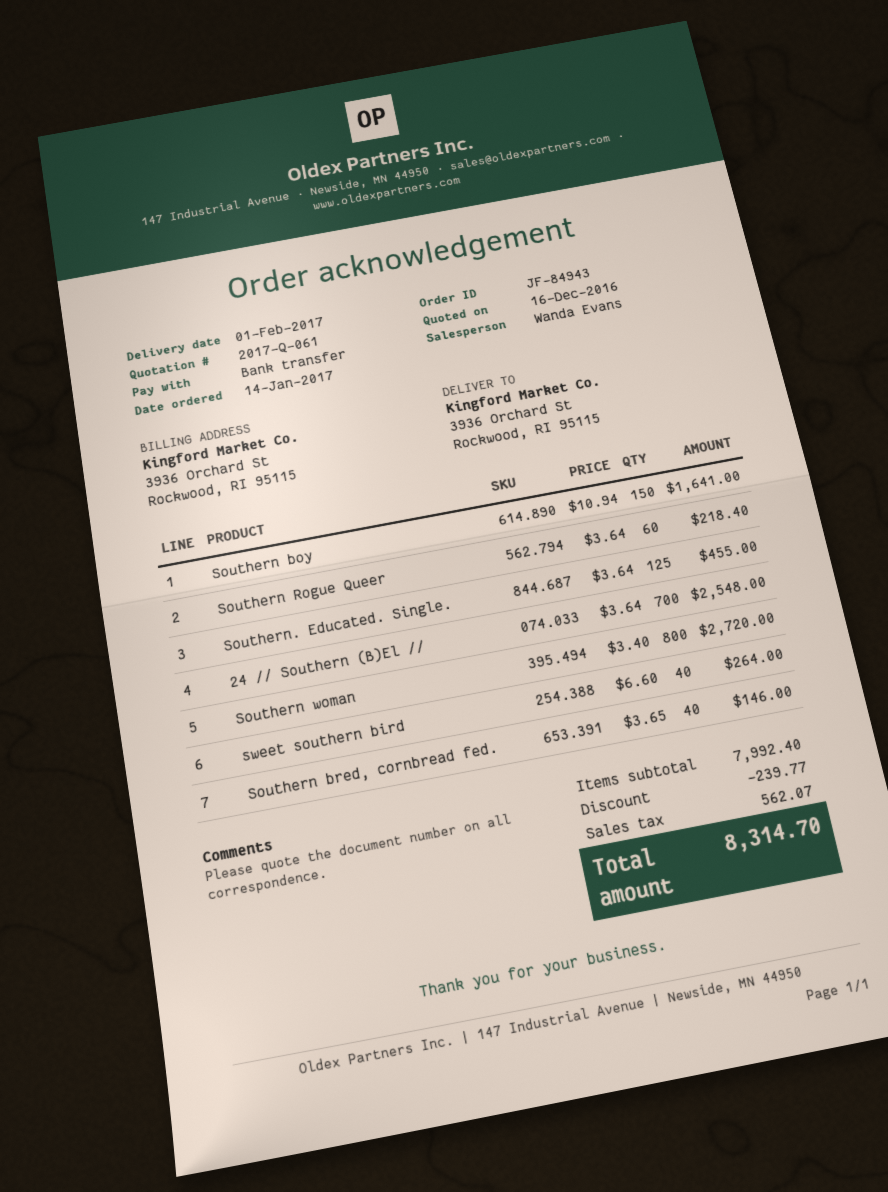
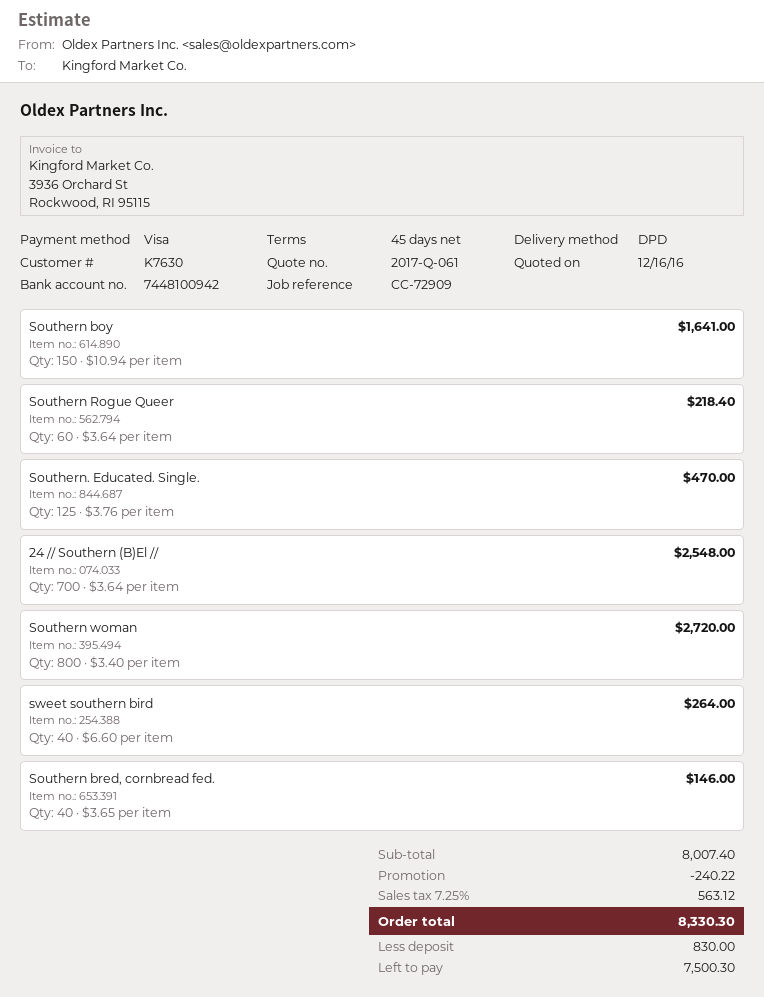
payment method: bank transfer -> Visa
Southern. Educated. Single.: 125 x 3.64 = 455.00 -> 125 x 3.76 = 470.00
subtotal: 7992.40 -> 8007.40
discount: 239.77 -> 240.22
tax: 562.07 -> 563.12
total: 8314.70 -> 8330.30

